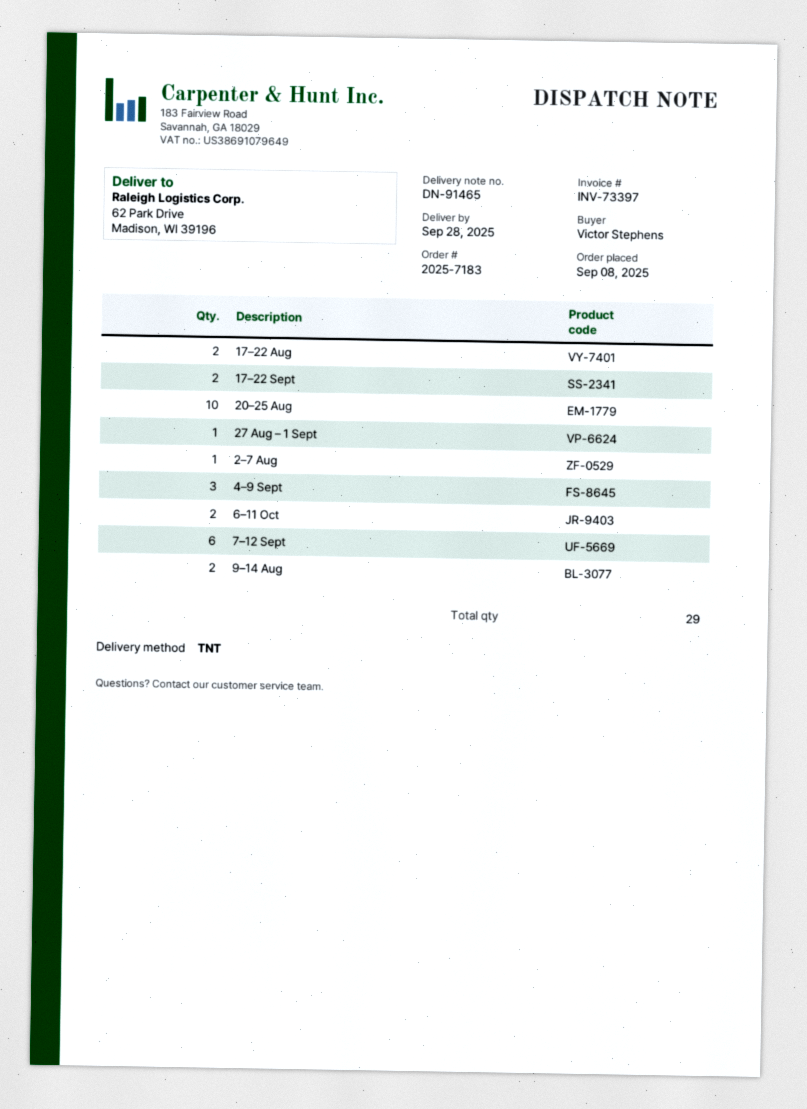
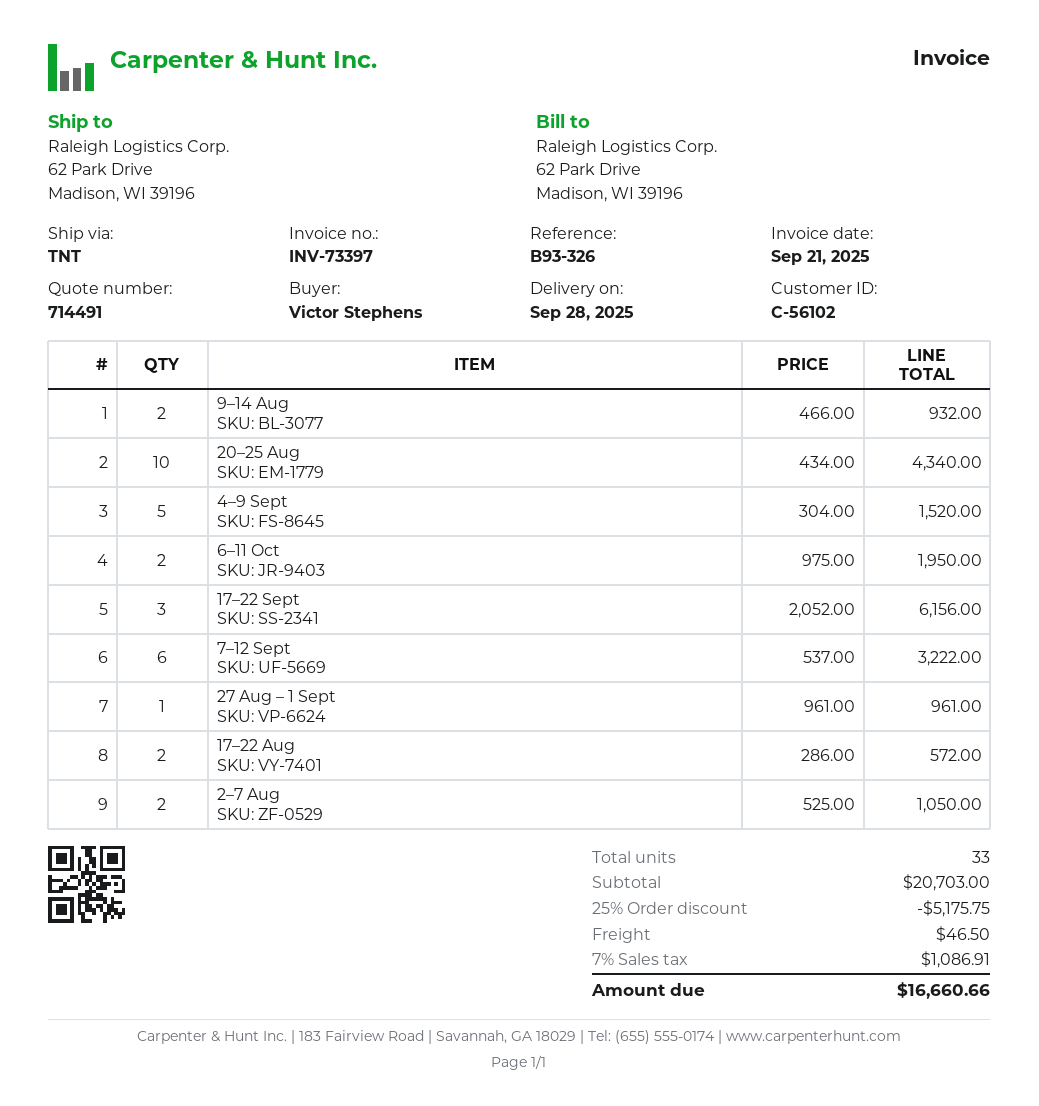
17–22 Sept: 2 -> 3
2–7 Aug: 1 -> 2
4–9 Sept: 3 -> 5
total quantity: 29 -> 33

